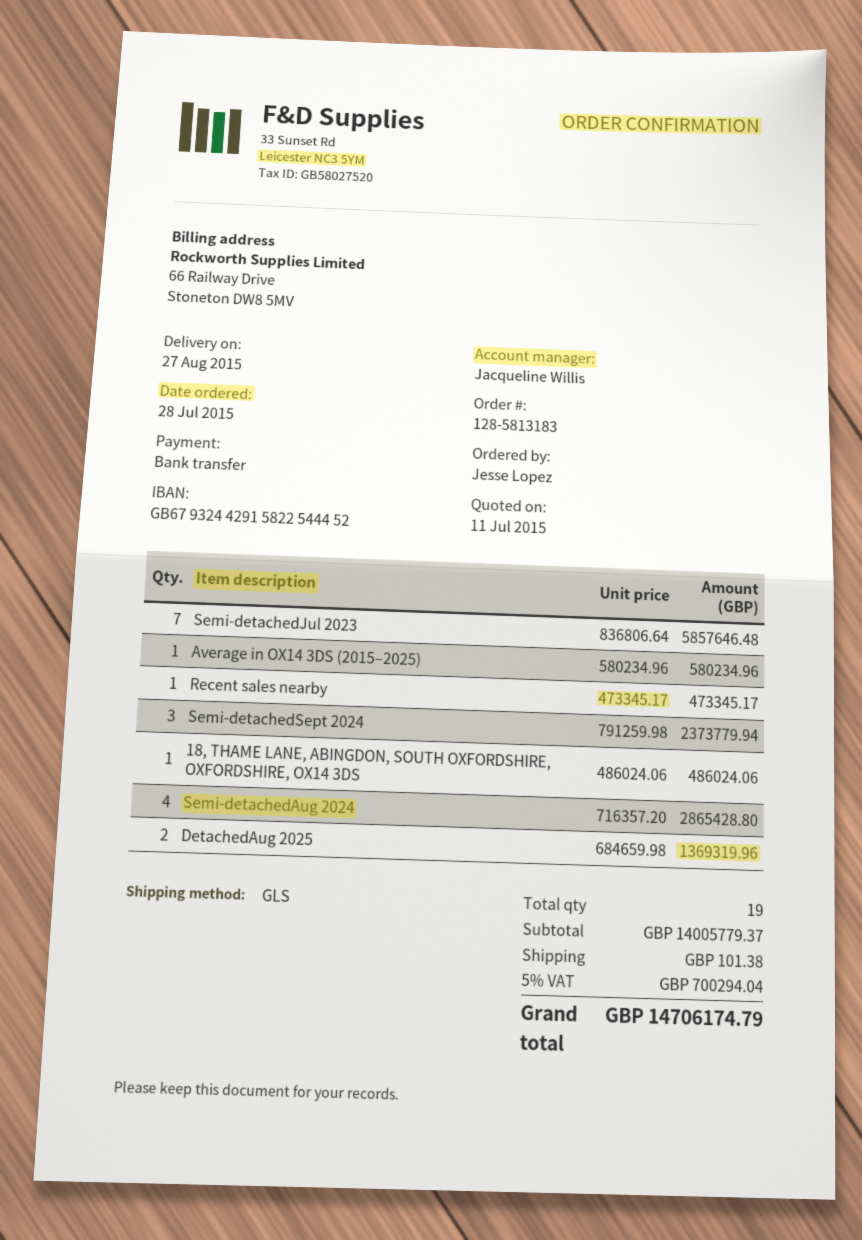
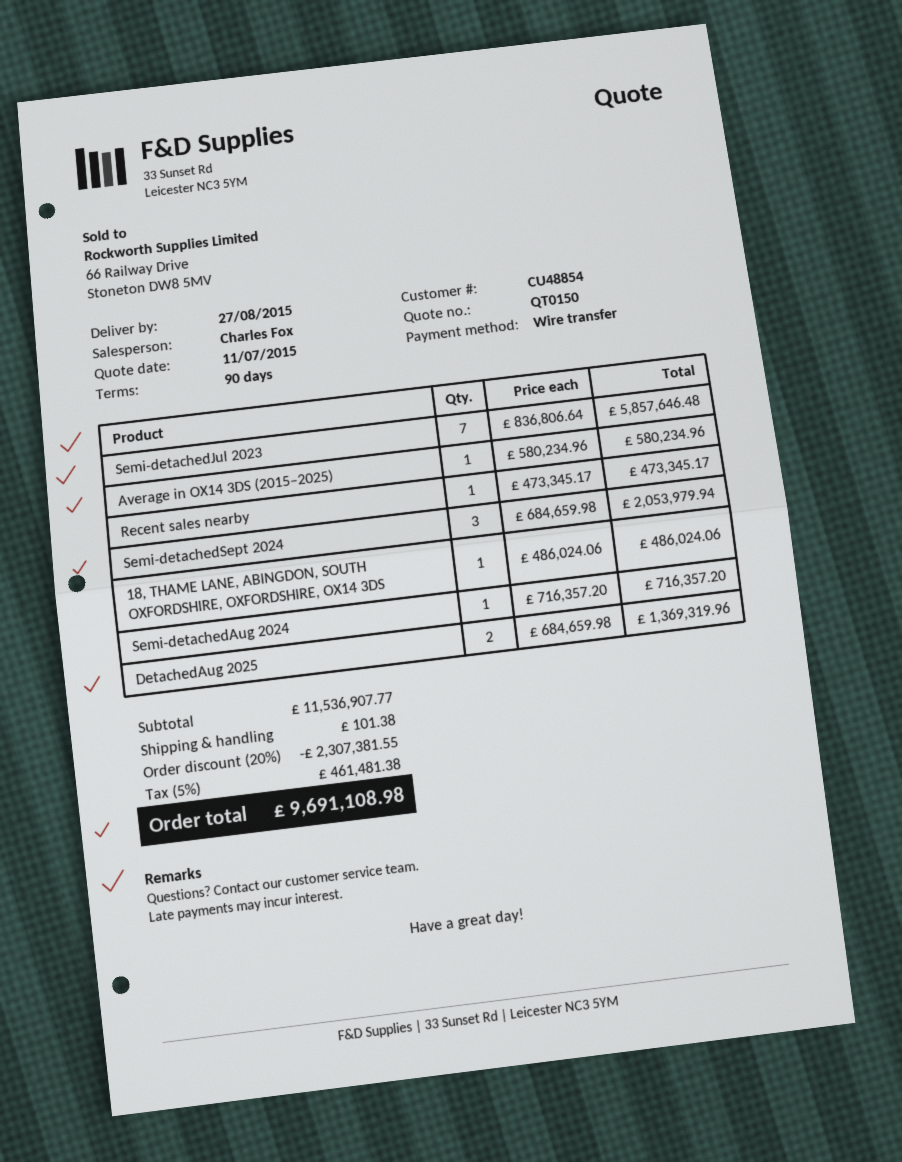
sales rep: Jacqueline Willis -> Charles Fox
Semi-detachedSept 2024: 3 x 791259.98 = 2373779.94 -> 3 x 684659.98 = 2053979.94
Semi-detachedAug 2024: 4 x 716357.20 = 2865428.80 -> 1 x 716357.20 = 716357.20
subtotal: 14005779.37 -> 11536907.77
discount: none -> 20% = 2307381.55
tax: 5% = 700294.04 -> 5% = 461481.38
total: 14706174.79 -> 9691108.98

